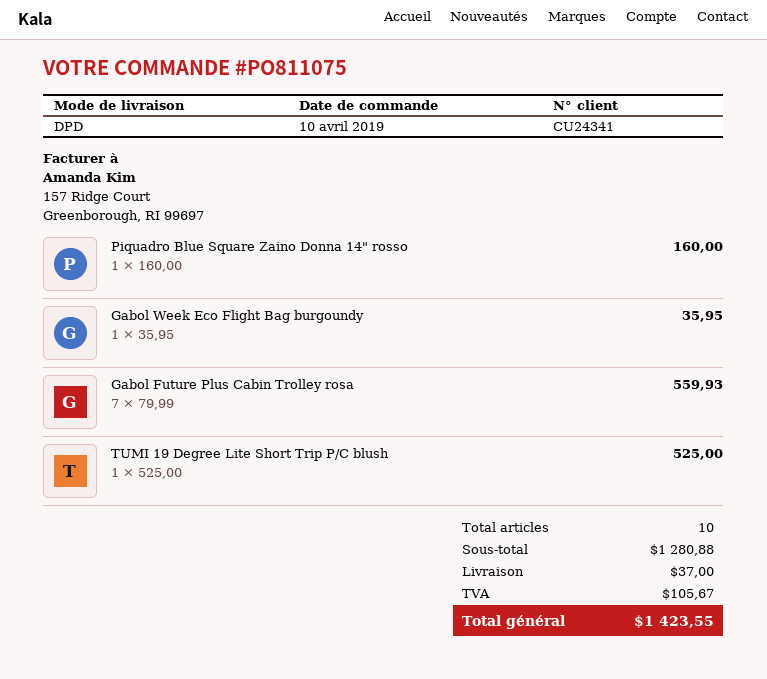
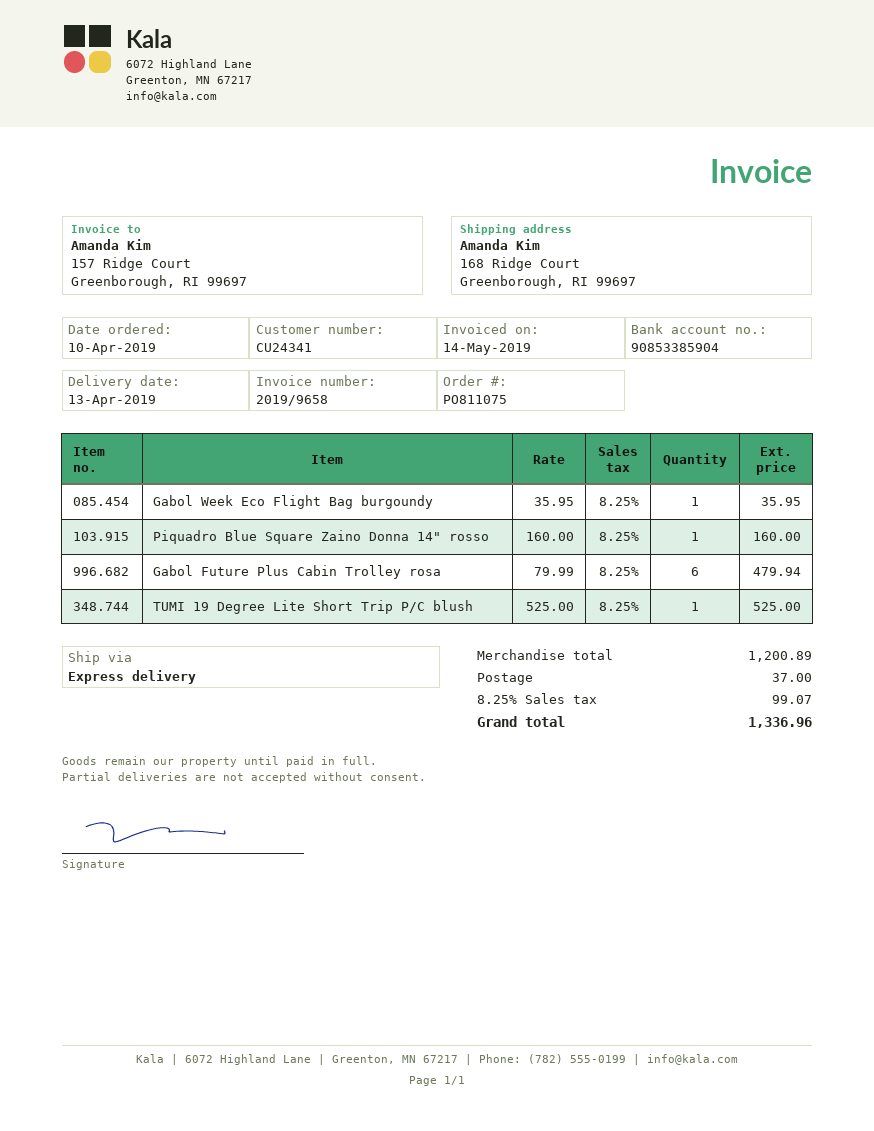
shipping method: DPD -> express
Gabol Future Plus Cabin Trolley rosa: 7 x 79.99 = 559.93 -> 6 x 79.99 = 479.94
subtotal: 1280.88 -> 1200.89
tax: 105.67 -> 99.07
total: 1423.55 -> 1336.96

